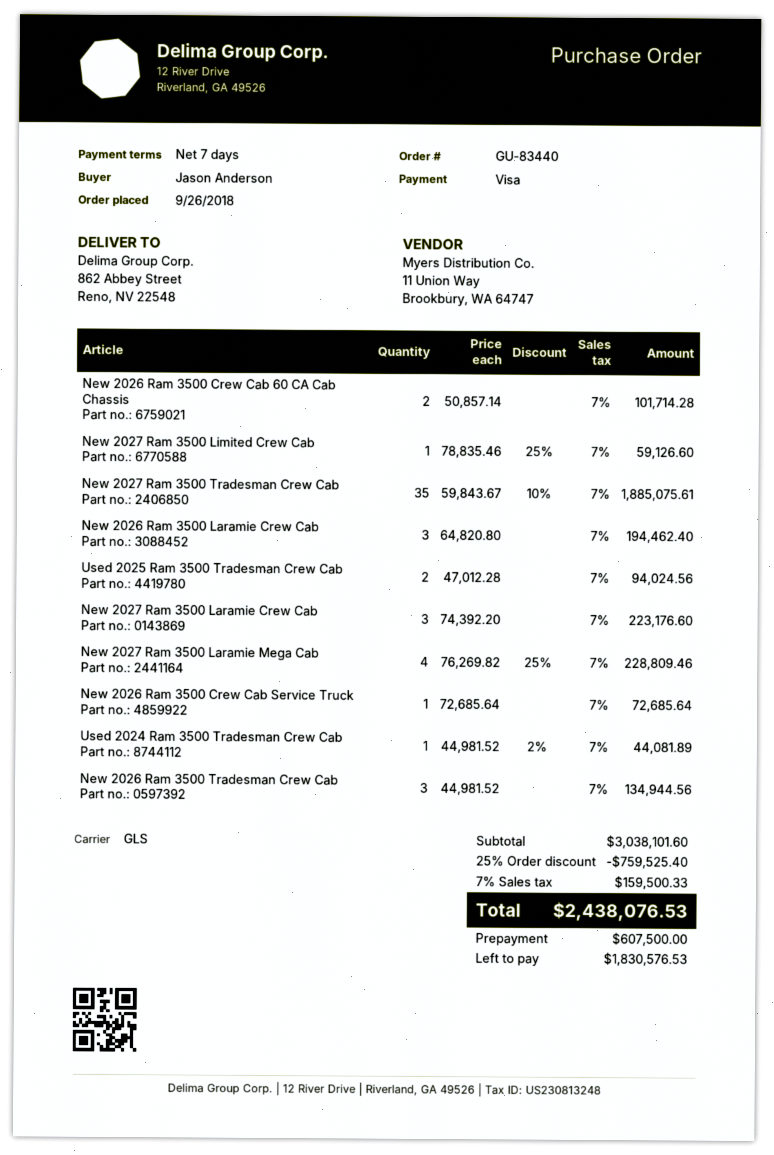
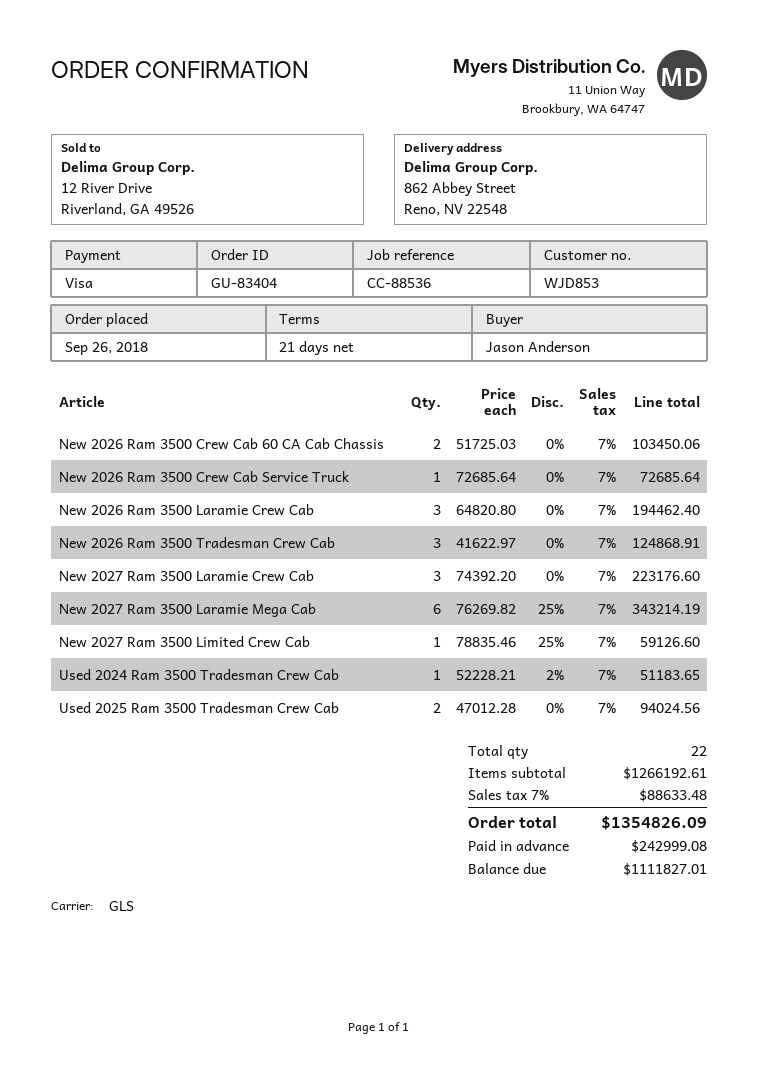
order number: GU-83440 -> GU-83404
payment terms: 7 days -> 21 days
New 2026 Ram 3500 Crew Cab 60 CA Cab Chassis: 2 x 50857.14 = 101714.28 -> 2 x 51725.03 = 103450.06
New 2027 Ram 3500 Tradesman Crew Cab: 35 x 59843.67 - 10% = 1885075.61 -> none
New 2027 Ram 3500 Laramie Mega Cab: 4 x 76269.82 - 25% = 228809.46 -> 6 x 76269.82 - 25% = 343214.19
Used 2024 Ram 3500 Tradesman Crew Cab: 1 x 44981.52 - 2% = 44081.89 -> 1 x 52228.21 - 2% = 51183.65
New 2026 Ram 3500 Tradesman Crew Cab: 3 x 44981.52 = 134944.56 -> 3 x 41622.97 = 124868.91
subtotal: 3038101.60 -> 1266192.61
discount: 25% = 759525.40 -> none
tax: 7% = 159500.33 -> 7% = 88633.48
total: 2438076.53 -> 1354826.09
deposit: 607500.00 -> 242999.08
balance: 1830576.53 -> 1111827.01

